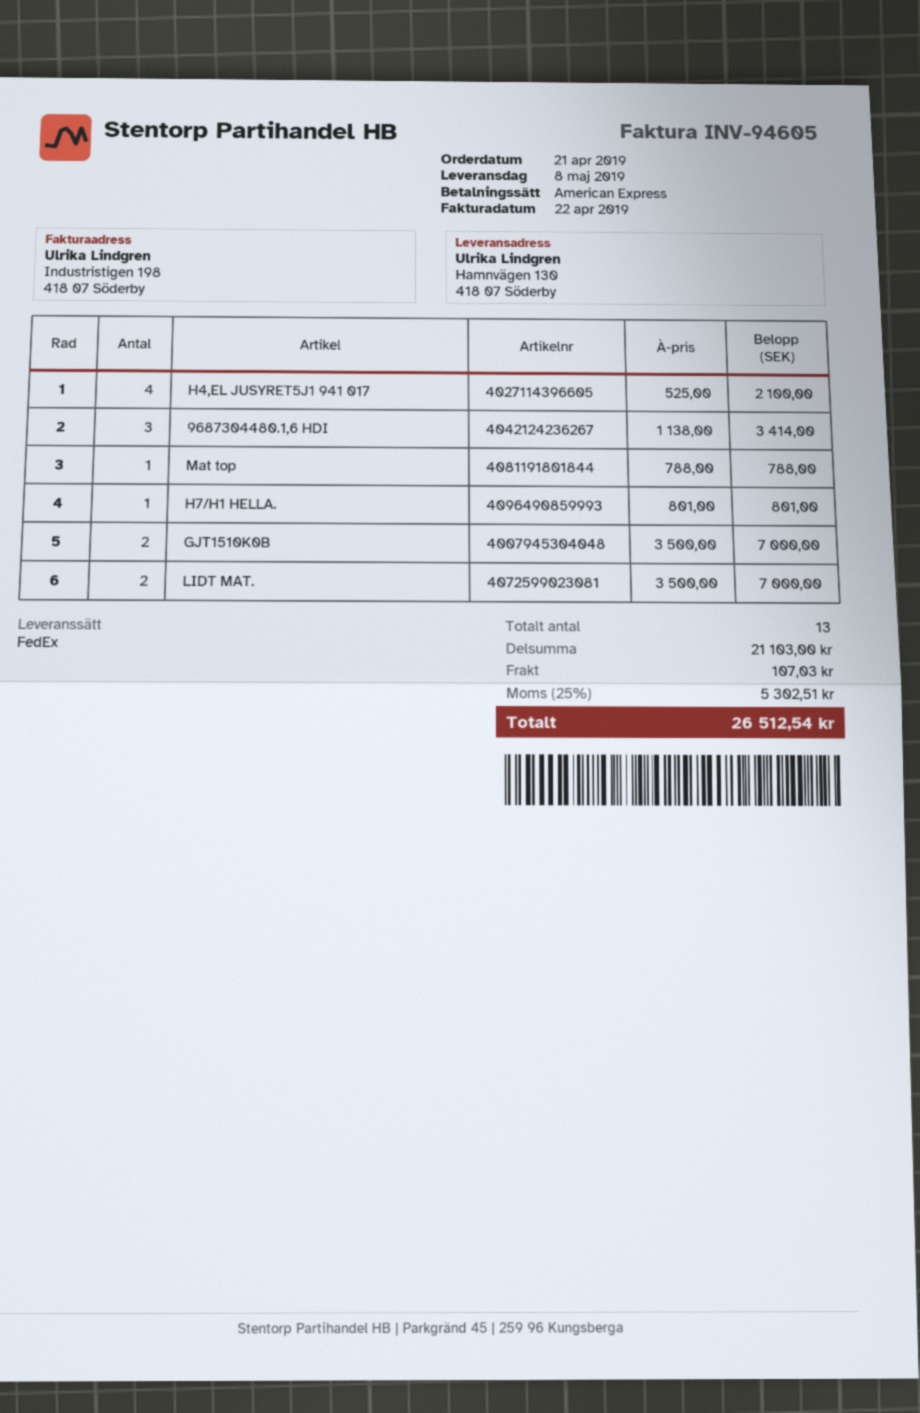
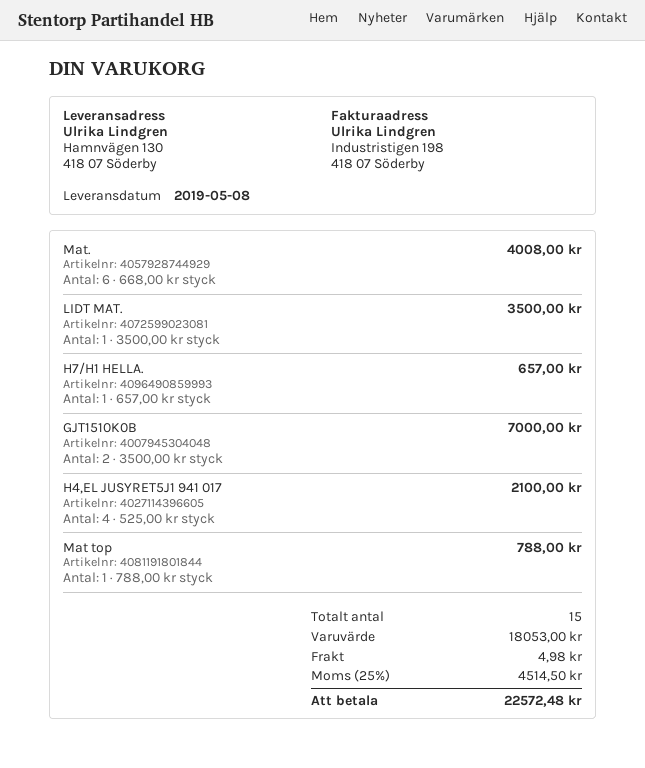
9687304480.1,6 HDI: 3 x 1138.00 = 3414.00 -> none
H7/H1 HELLA.: 1 x 801.00 = 801.00 -> 1 x 657.00 = 657.00
LIDT MAT.: 2 x 3500.00 = 7000.00 -> 1 x 3500.00 = 3500.00
Mat.: none -> 6 x 668.00 = 4008.00
total quantity: 13 -> 15
subtotal: 21103.00 -> 18053.00
shipping: 107.03 -> 4.98
tax: 25% = 5302.51 -> 25% = 4514.50
total: 26512.54 -> 22572.48

